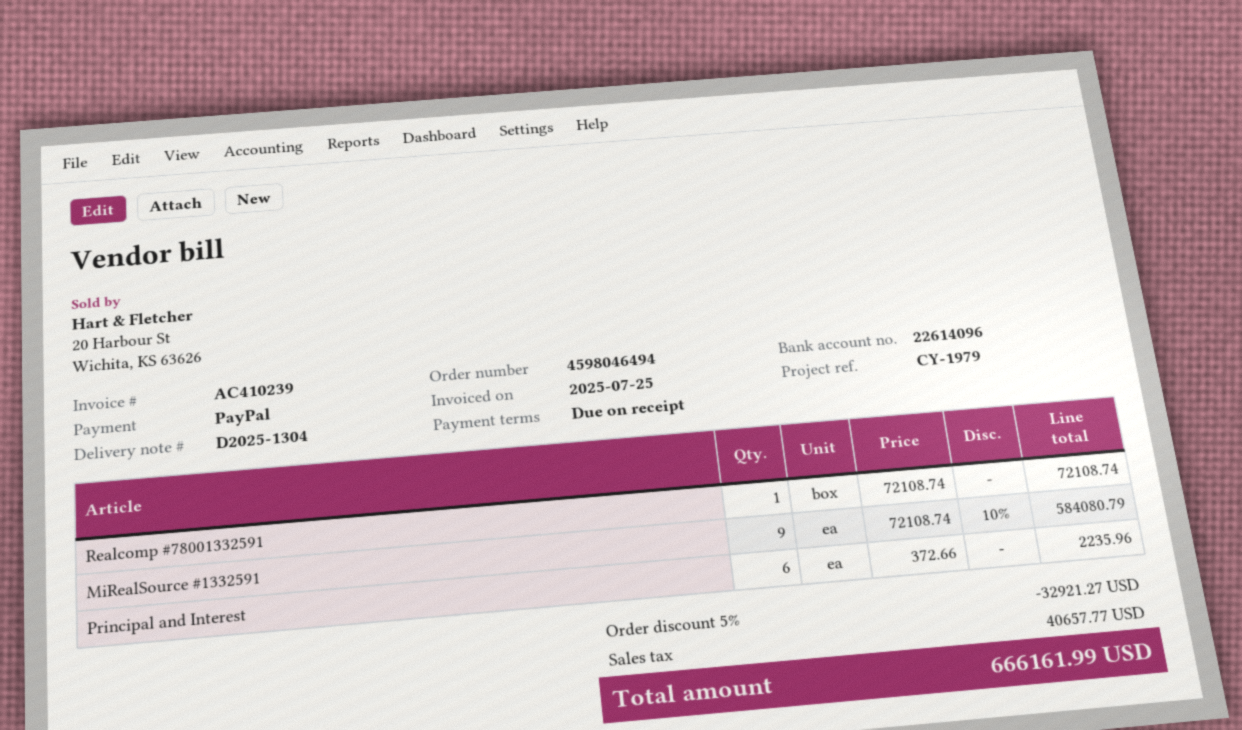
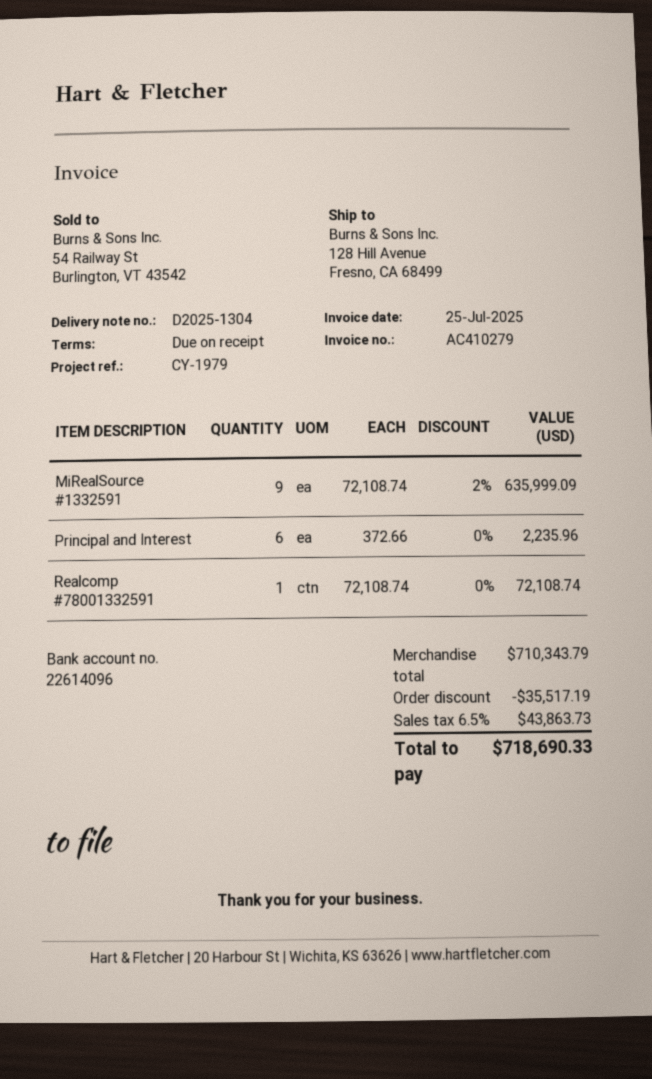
invoice number: AC410239 -> AC410279
MiRealSource #1332591: 9 x 72108.74 - 10% = 584080.79 -> 9 x 72108.74 - 2% = 635999.09
discount: 32921.27 -> 35517.19
tax: 40657.77 -> 43863.73
total: 666161.99 -> 718690.33

